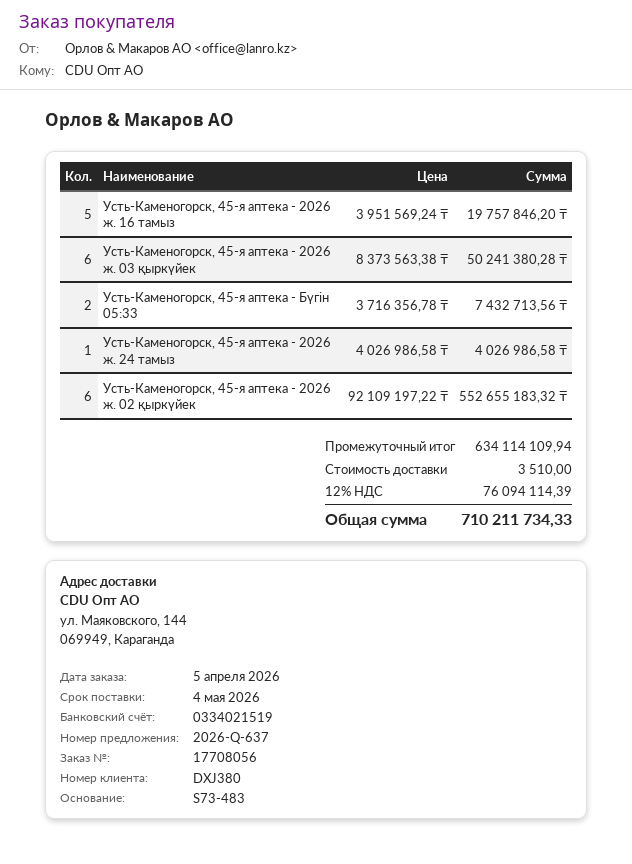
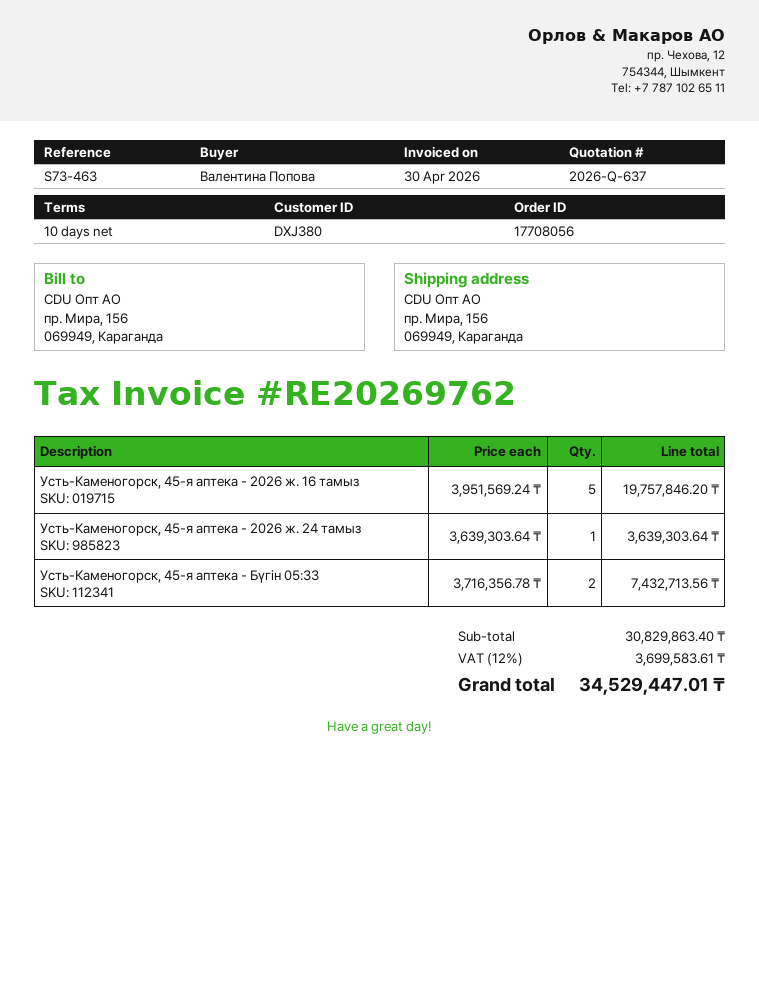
reference: S73-483 -> S73-463
ship to: ул. Маяковского, 144, 069949, Караганда -> пр. Мира, 156, 069949, Караганда
Усть-Каменогорск, 45-я аптека - 2026 ж. 03 қыркүйек: 6 x 8373563.38 = 50241380.28 -> none
Усть-Каменогорск, 45-я аптека - 2026 ж. 24 тамыз: 1 x 4026986.58 = 4026986.58 -> 1 x 3639303.64 = 3639303.64
Усть-Каменогорск, 45-я аптека - 2026 ж. 02 қыркүйек: 6 x 92109197.22 = 552655183.32 -> none
subtotal: 634114109.94 -> 30829863.40
shipping: 3510.00 -> none
tax: 12% = 76094114.39 -> 12% = 3699583.61
total: 710211734.33 -> 34529447.01

